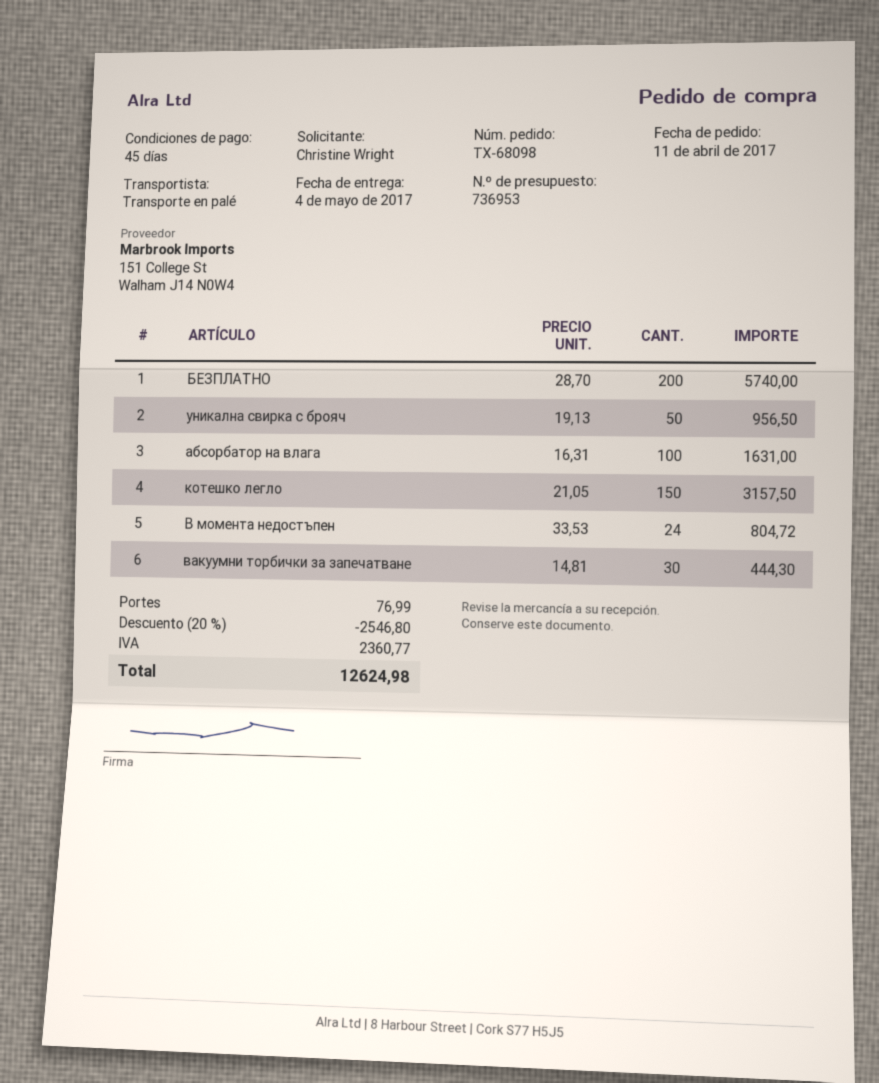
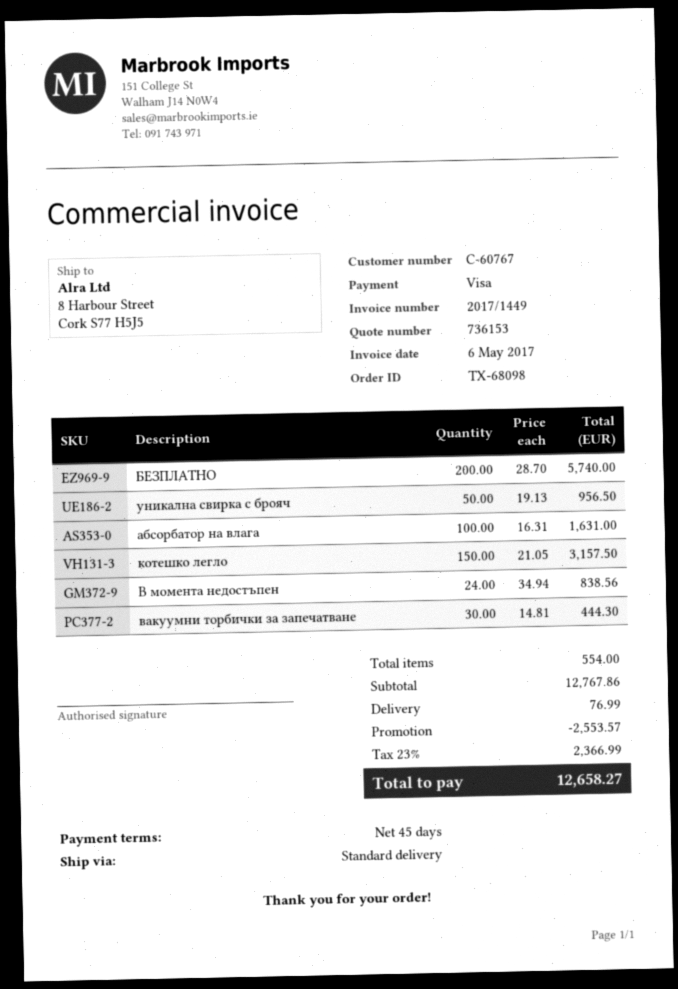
quote number: 736953 -> 736153
shipping method: pallet freight -> standard
В момента недостъпен: 24 x 33.53 = 804.72 -> 24 x 34.94 = 838.56
discount: 2546.80 -> 2553.57
tax: 2360.77 -> 2366.99
total: 12624.98 -> 12658.27

